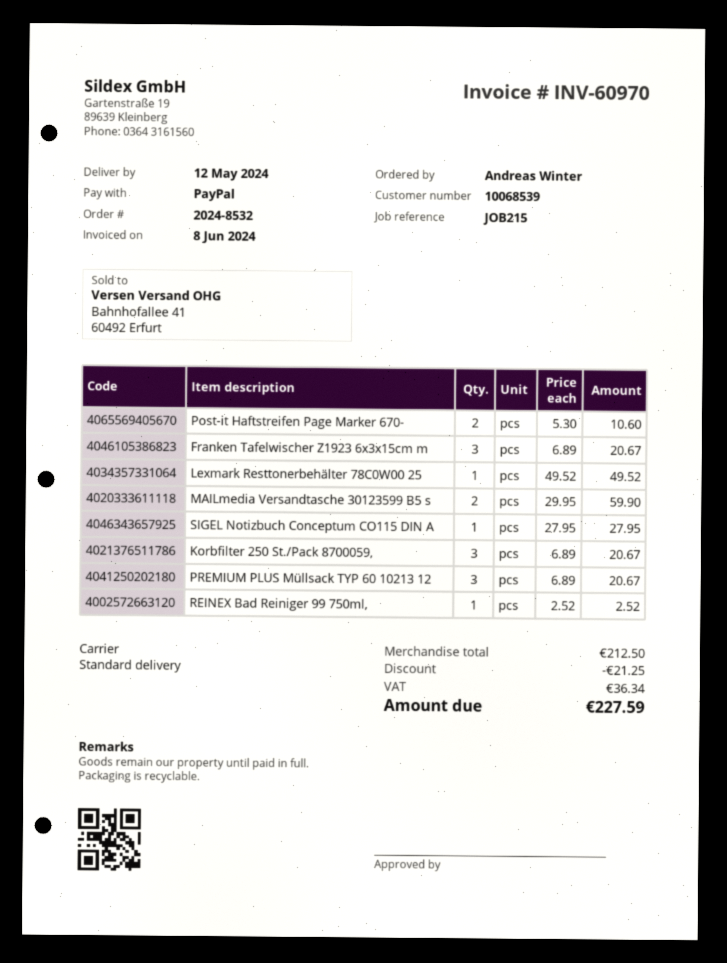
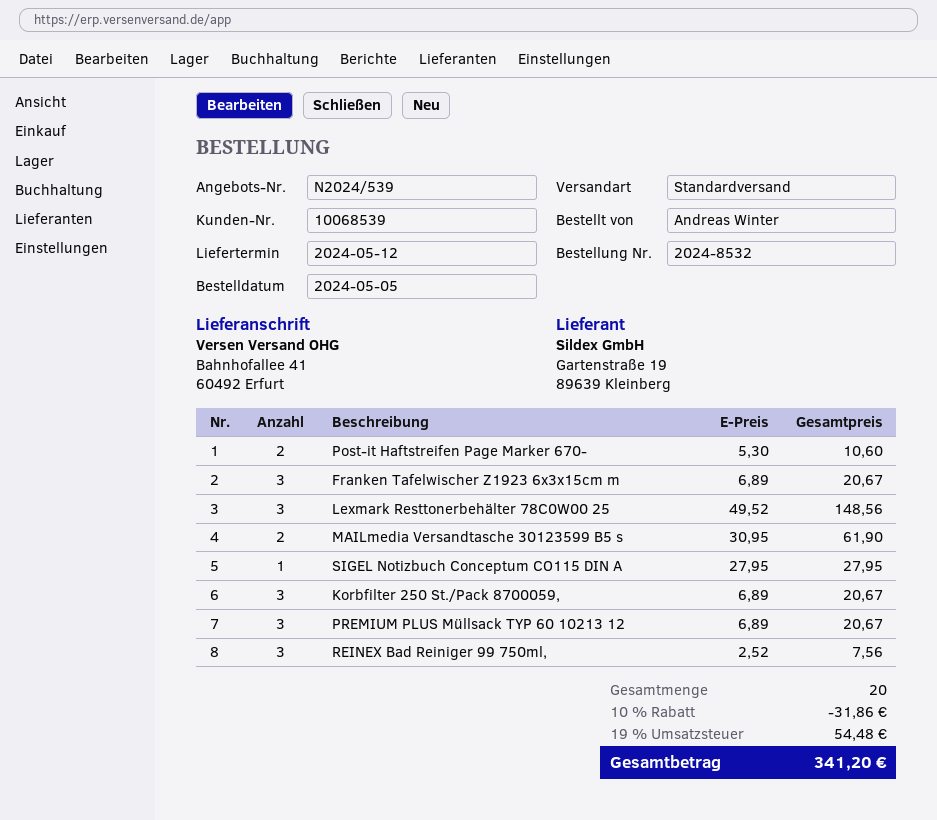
Lexmark Resttonerbehälter 78C0W00 25: 1 x 49.52 = 49.52 -> 3 x 49.52 = 148.56
MAILmedia Versandtasche 30123599 B5 s: 2 x 29.95 = 59.90 -> 2 x 30.95 = 61.90
REINEX Bad Reiniger 99 750ml,: 1 x 2.52 = 2.52 -> 3 x 2.52 = 7.56
discount: 21.25 -> 31.86
tax: 36.34 -> 54.48
total: 227.59 -> 341.20

